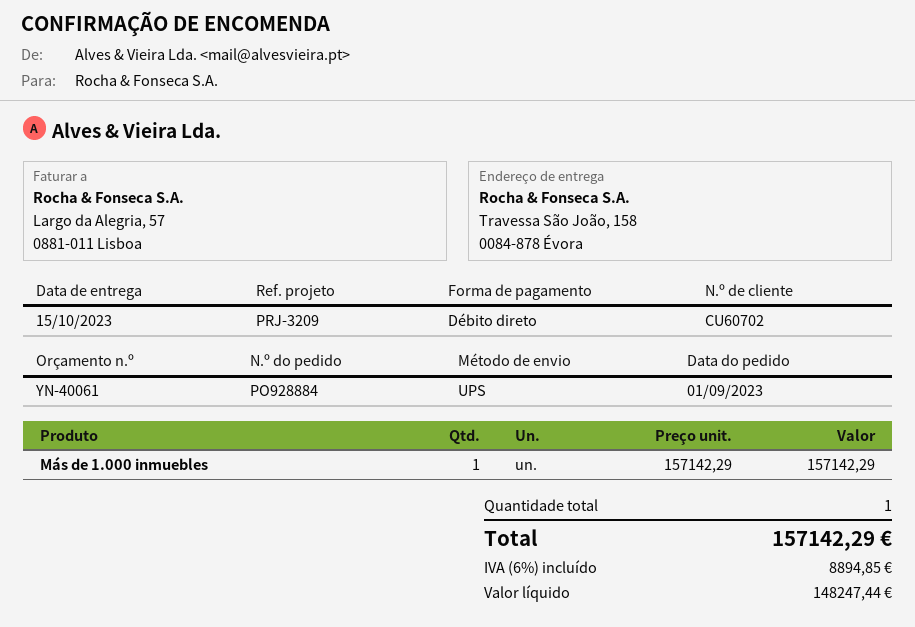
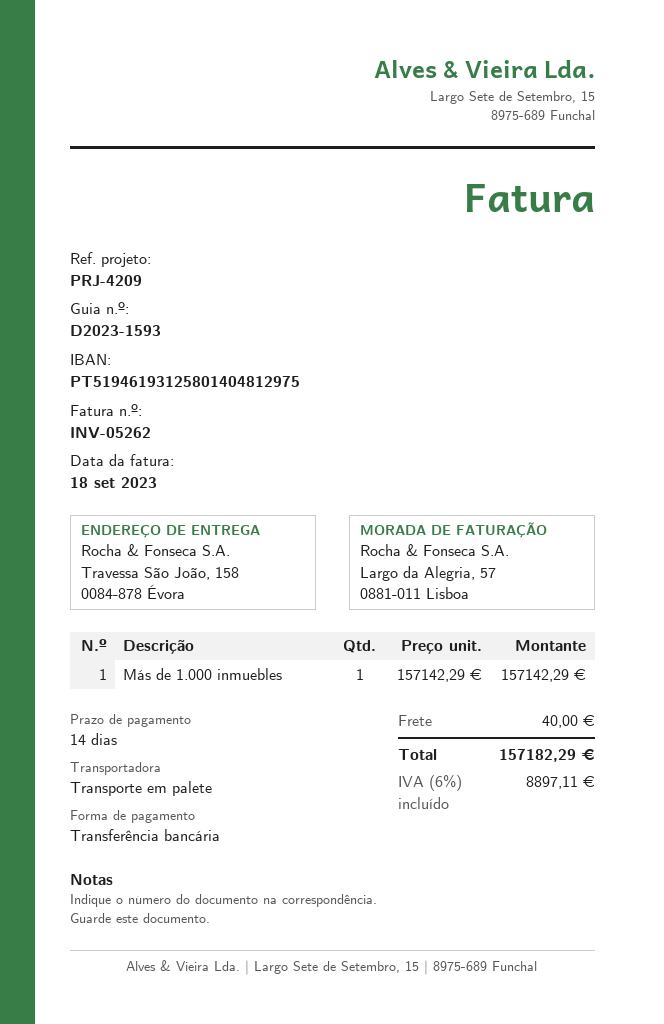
reference: PRJ-3209 -> PRJ-4209
payment method: direct debit -> bank transfer
shipping method: UPS -> pallet freight
shipping: none -> 40.00
tax: 6% = 8894.85 -> 6% = 8897.11
total: 157142.29 -> 157182.29

